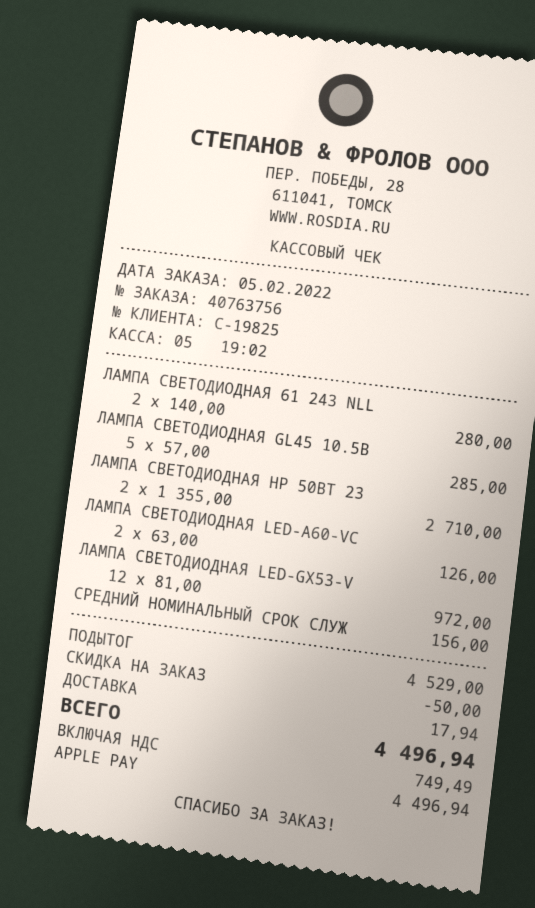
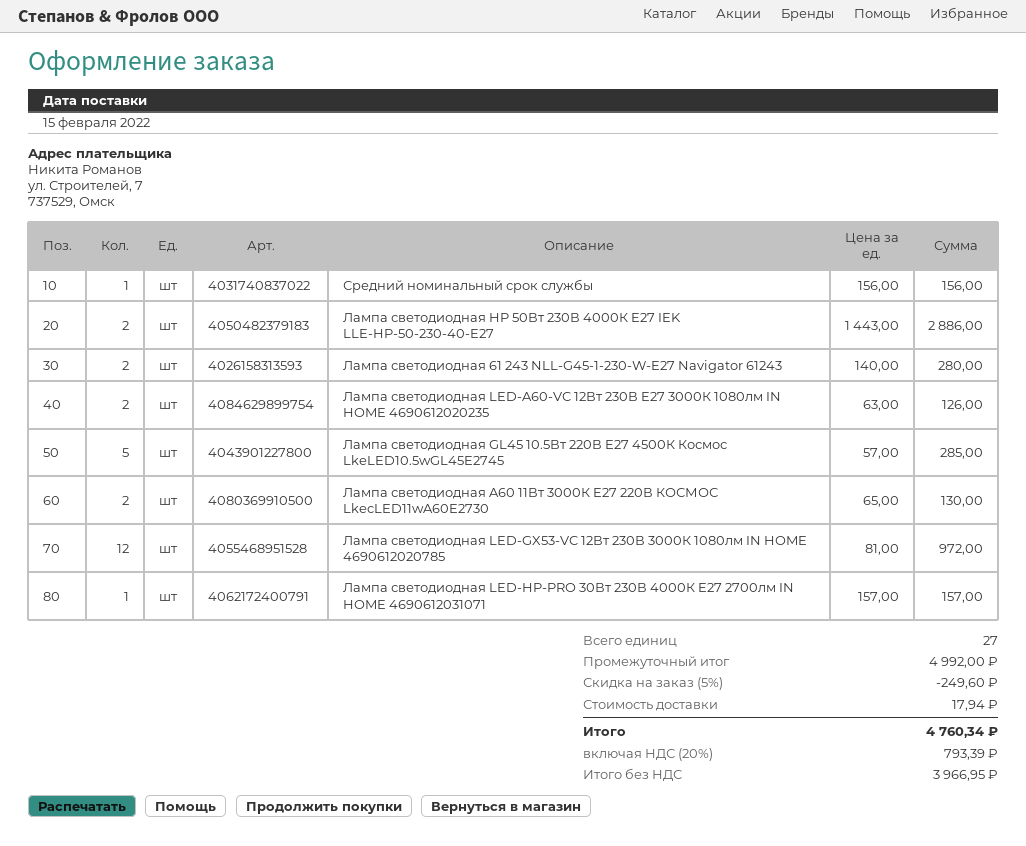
ЛАМПА СВЕТОДИОДНАЯ HP 50ВТ 23: 2 x 1355.00 = 2710.00 -> 2 x 1443.00 = 2886.00
Лампа светодиодная A60 11Вт 3000К E27 220В КОСМОС LkecLED11wA60E2730: none -> 2 x 65.00 = 130.00
Лампа светодиодная LED-HP-PRO 30Вт 230В 4000К E27 2700лм IN HOME 4690612031071: none -> 1 x 157.00 = 157.00
subtotal: 4529.00 -> 4992.00
discount: 50.00 -> 249.60
tax: 749.49 -> 793.39
total: 4496.94 -> 4760.34

